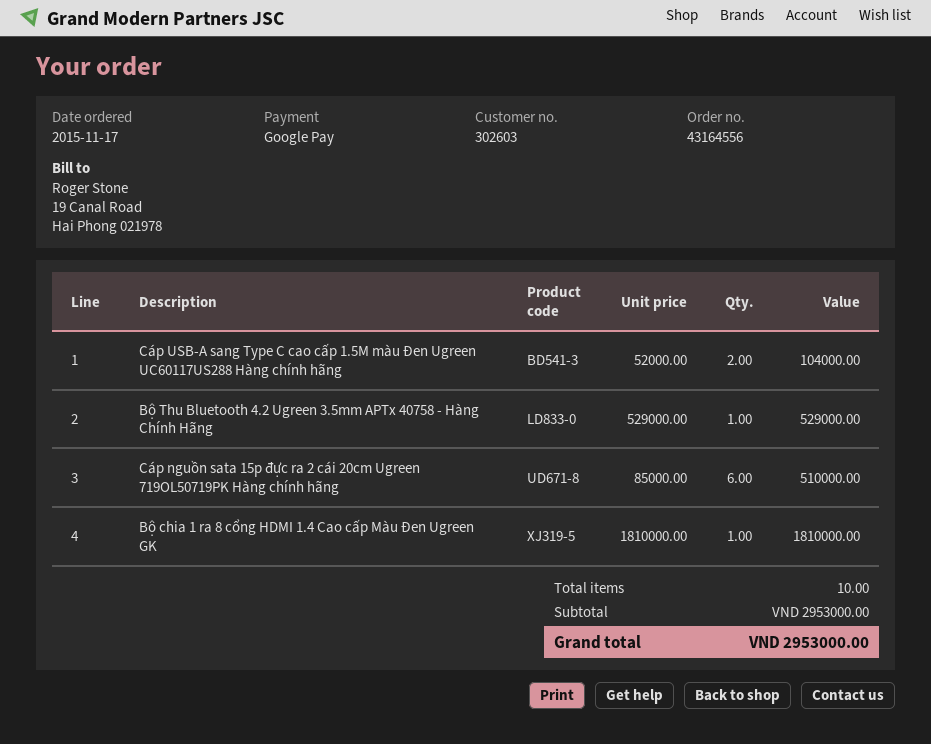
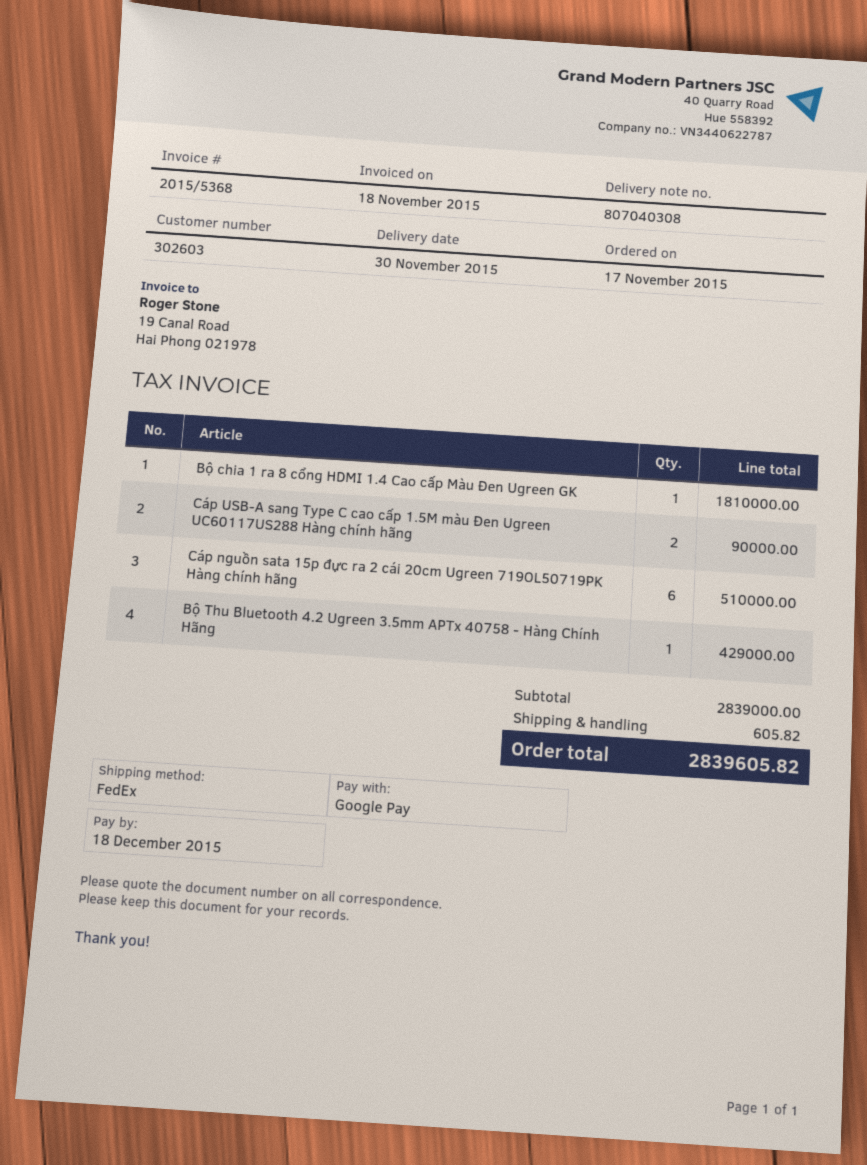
Cáp USB-A sang Type C cao cấp 1.5M màu Đen Ugreen UC60117US288 Hàng chính hãng: 2 for 104000.00 -> 2 for 90000.00
Bộ Thu Bluetooth 4.2 Ugreen 3.5mm APTx 40758 - Hàng Chính Hãng: 1 for 529000.00 -> 1 for 429000.00
subtotal: 2953000.00 -> 2839000.00
shipping: none -> 605.82
total: 2953000.00 -> 2839605.82

